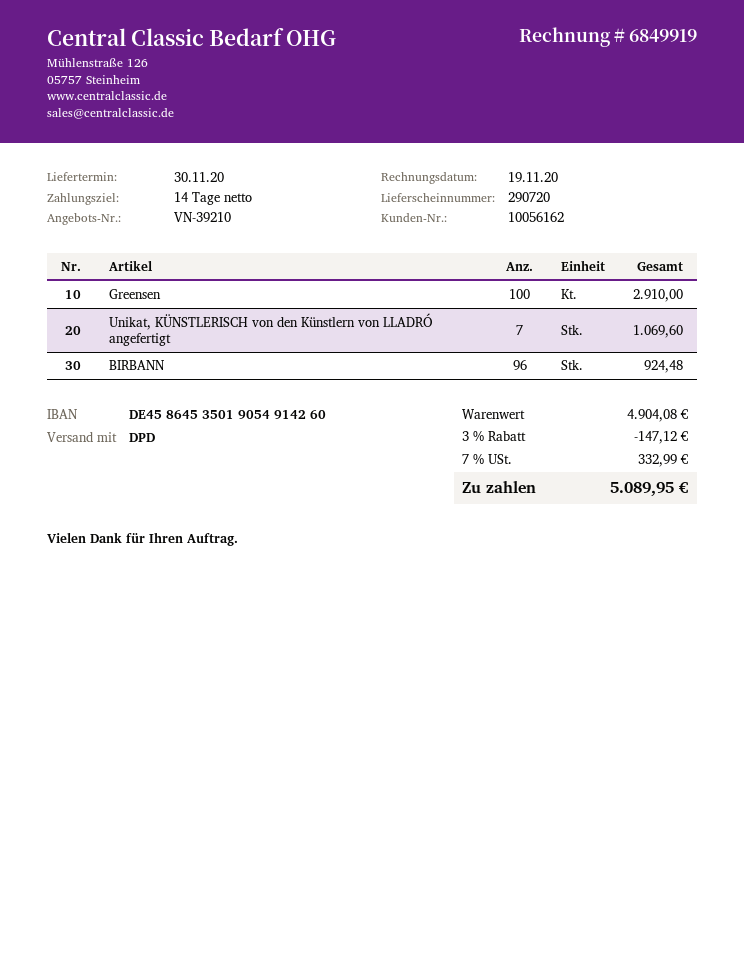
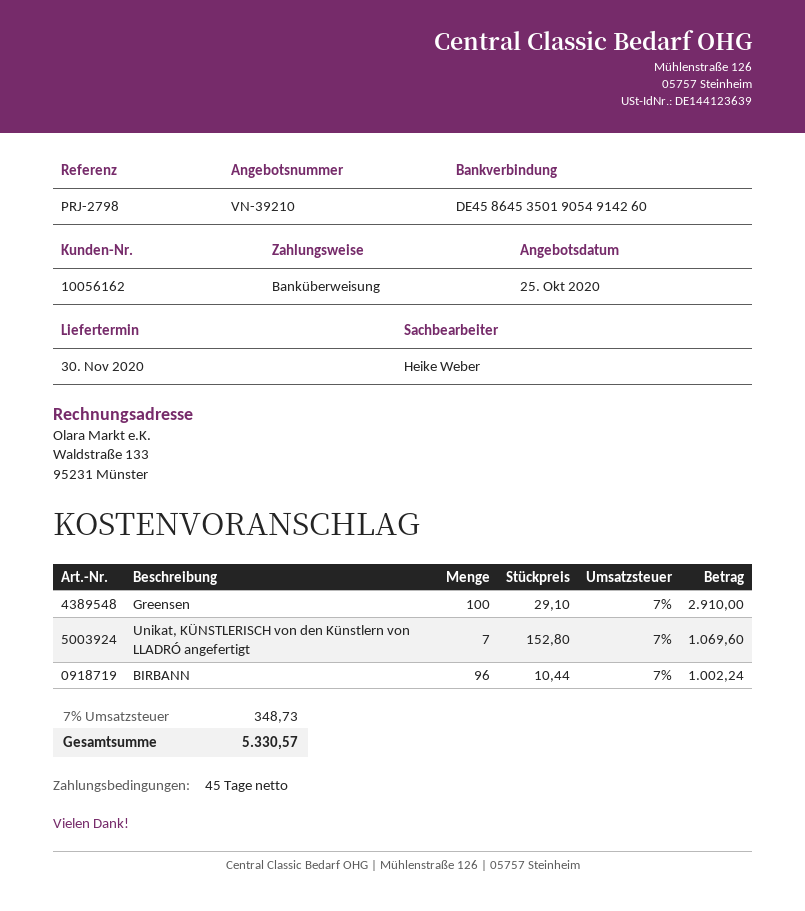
payment terms: 14 days -> 45 days
BIRBANN: 96 for 924.48 -> 96 for 1002.24
discount: 3% = 147.12 -> none
tax: 7% = 332.99 -> 7% = 348.73
total: 5089.95 -> 5330.57

